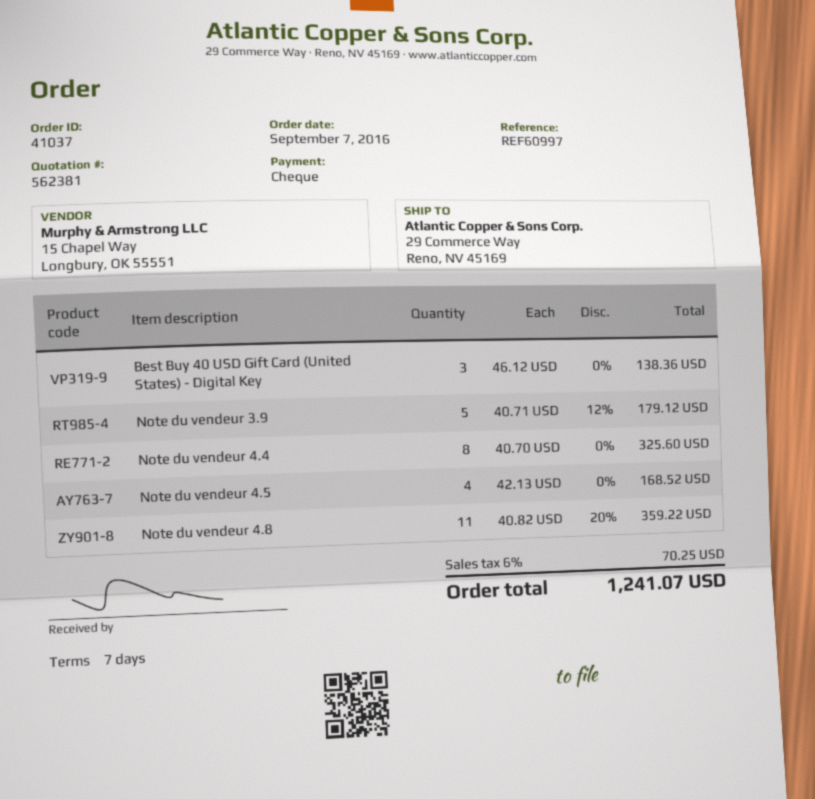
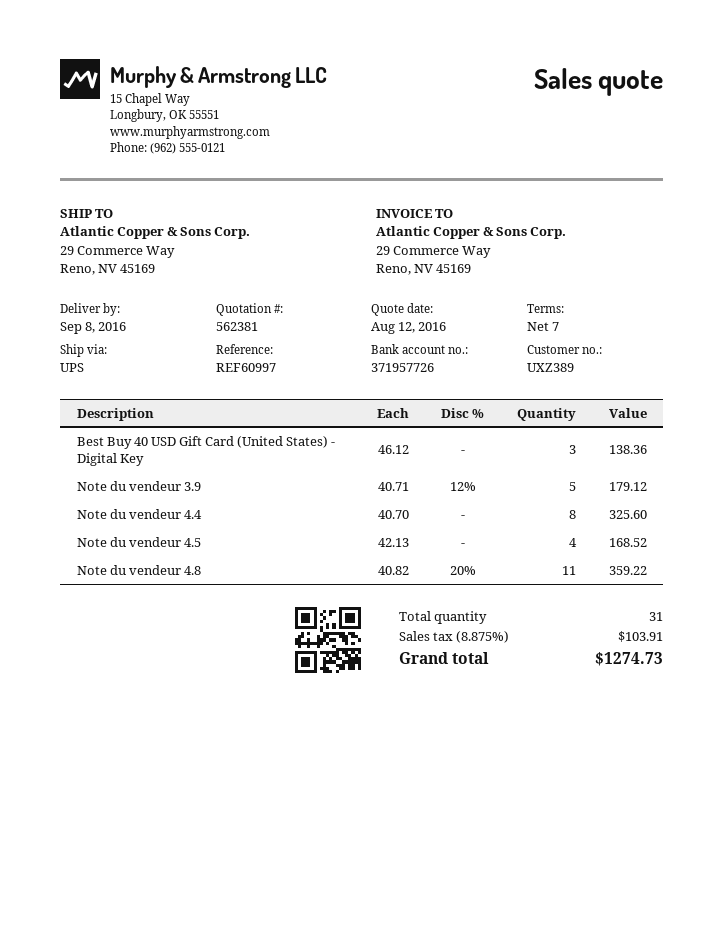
tax: 6% = 70.25 -> 8.875% = 103.91
total: 1241.07 -> 1274.73

